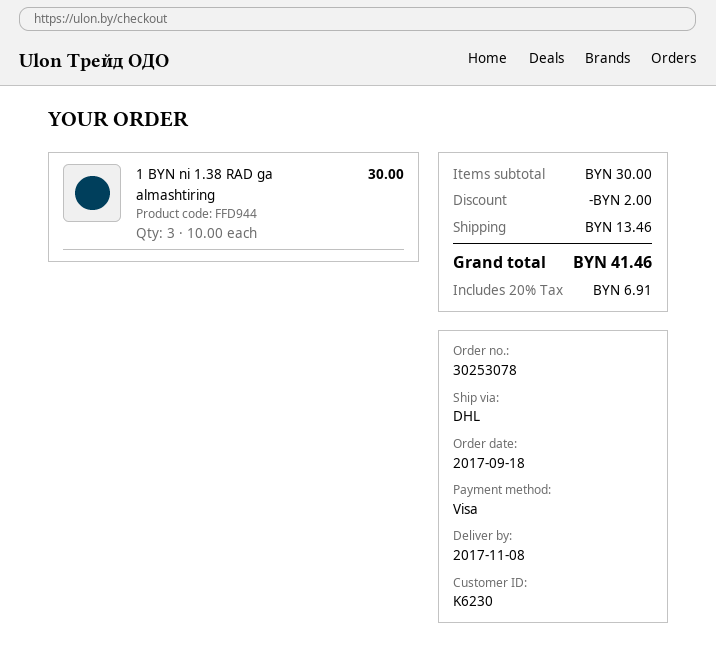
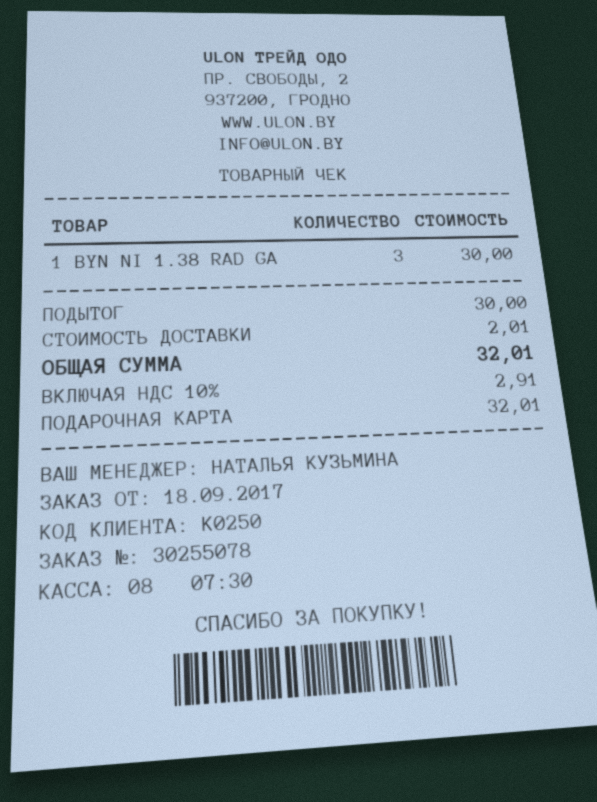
order number: 30253078 -> 30255078
customer number: K6230 -> K0250
payment method: Visa -> gift card
discount: 2.00 -> none
shipping: 13.46 -> 2.01
tax: 20% = 6.91 -> 10% = 2.91
total: 41.46 -> 32.01

